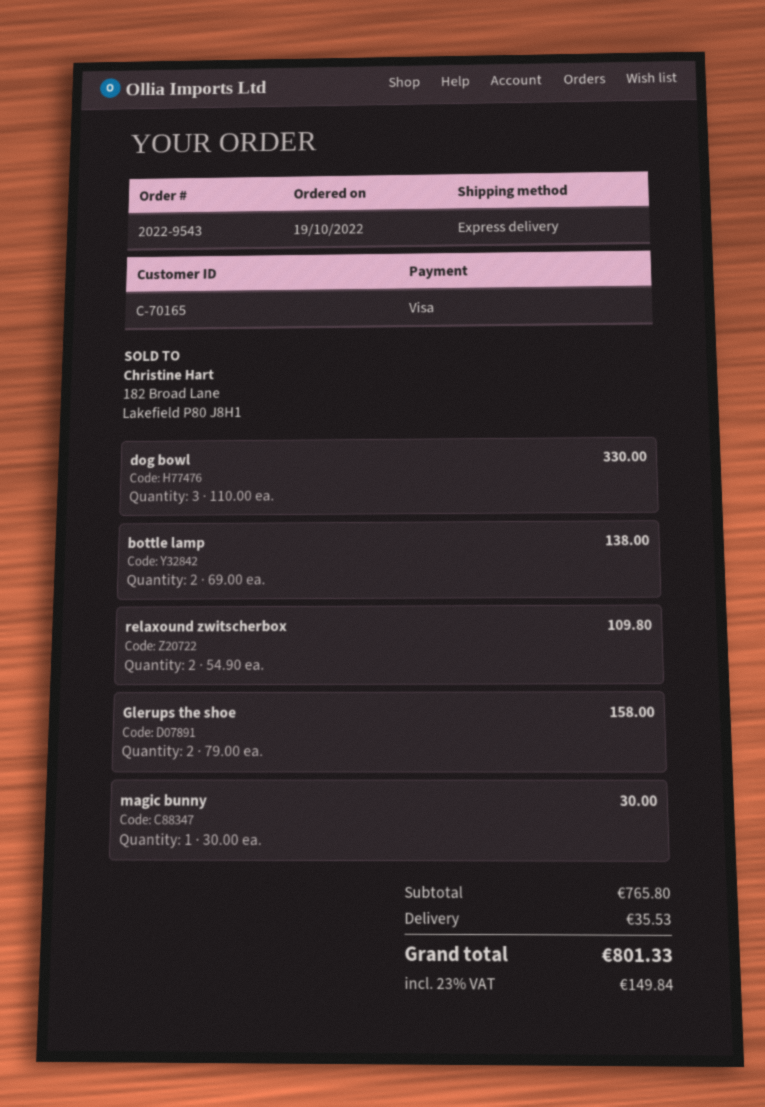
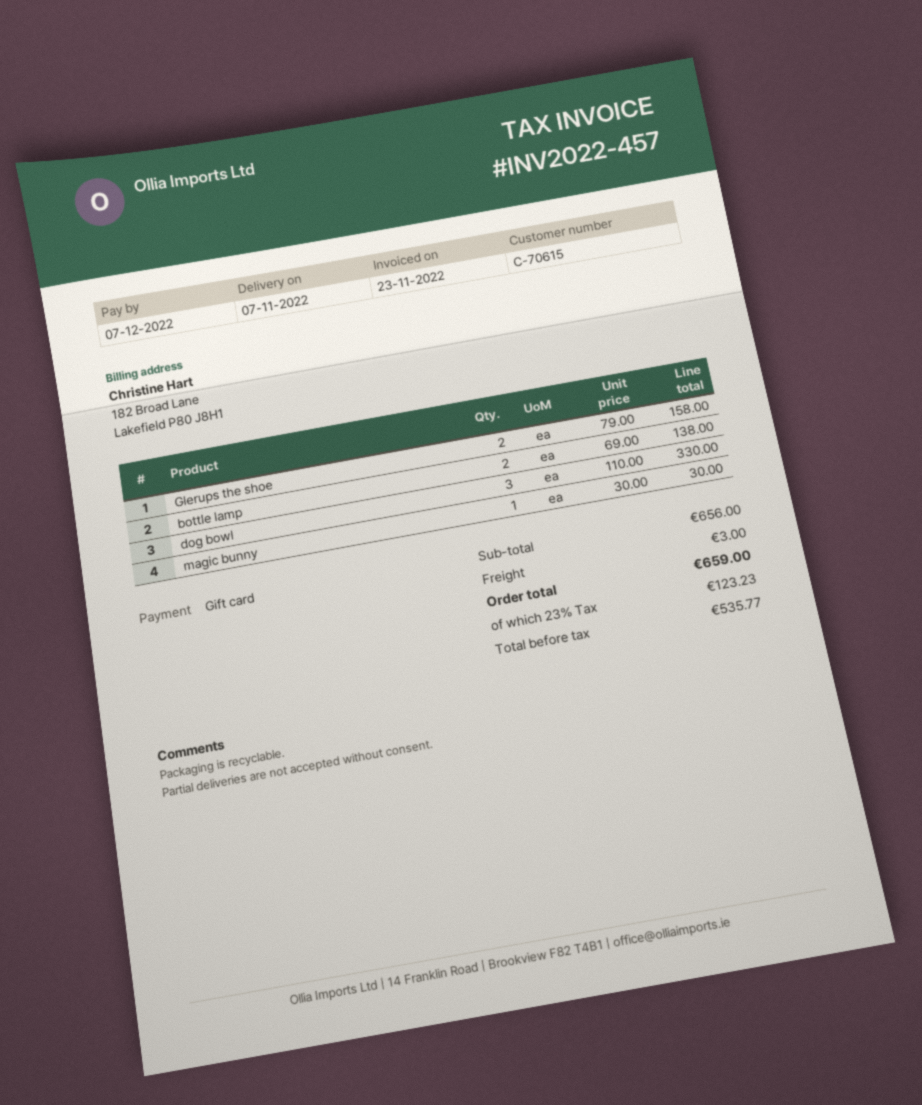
customer number: C-70165 -> C-70615
payment method: Visa -> gift card
relaxound zwitscherbox: 2 x 54.90 = 109.80 -> none
subtotal: 765.80 -> 656.00
shipping: 35.53 -> 3.00
tax: 23% = 149.84 -> 23% = 123.23
total: 801.33 -> 659.00

